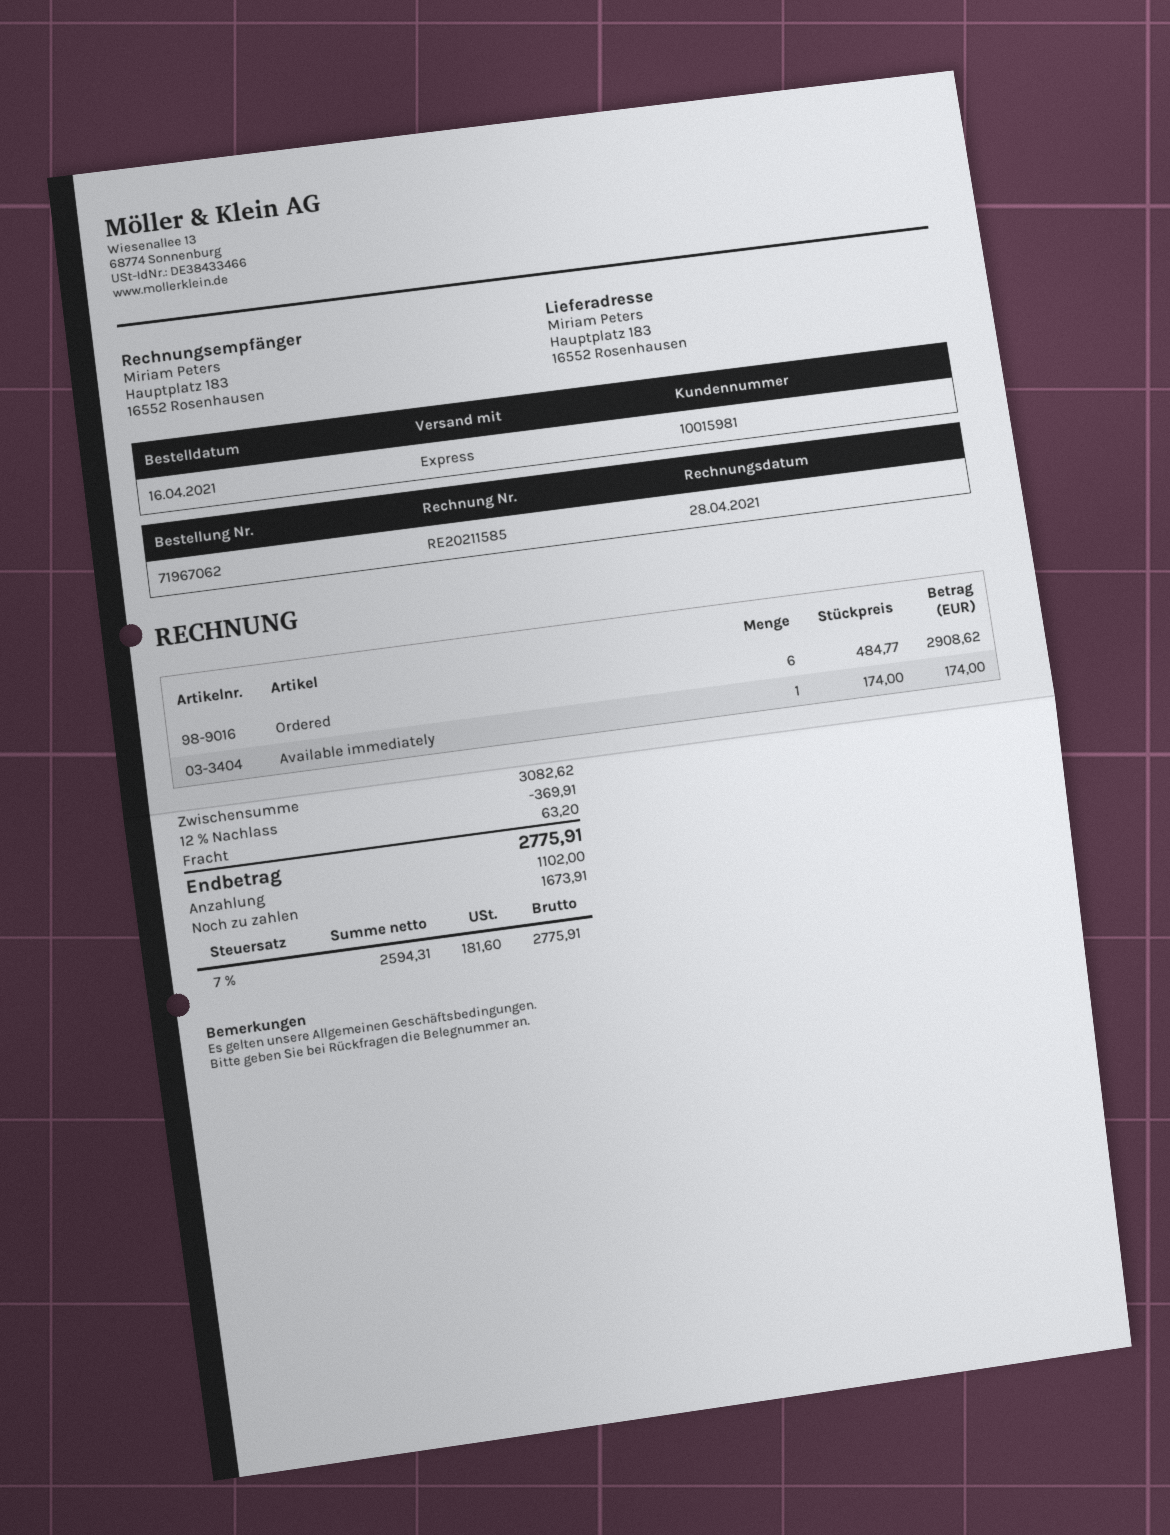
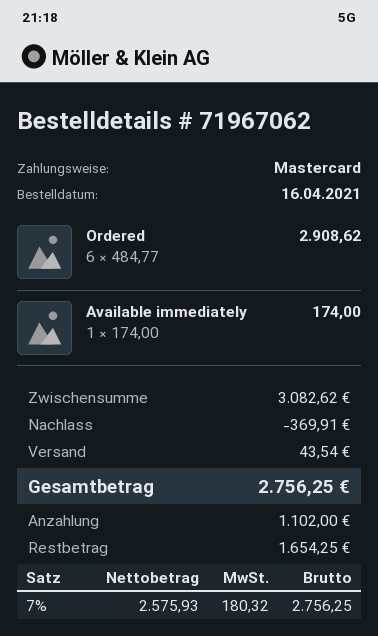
shipping: 63.20 -> 43.54
net: 2594.31 -> 2575.93
tax: 7% = 181.60 -> 7% = 180.32
total: 2775.91 -> 2756.25
balance: 1673.91 -> 1654.25

